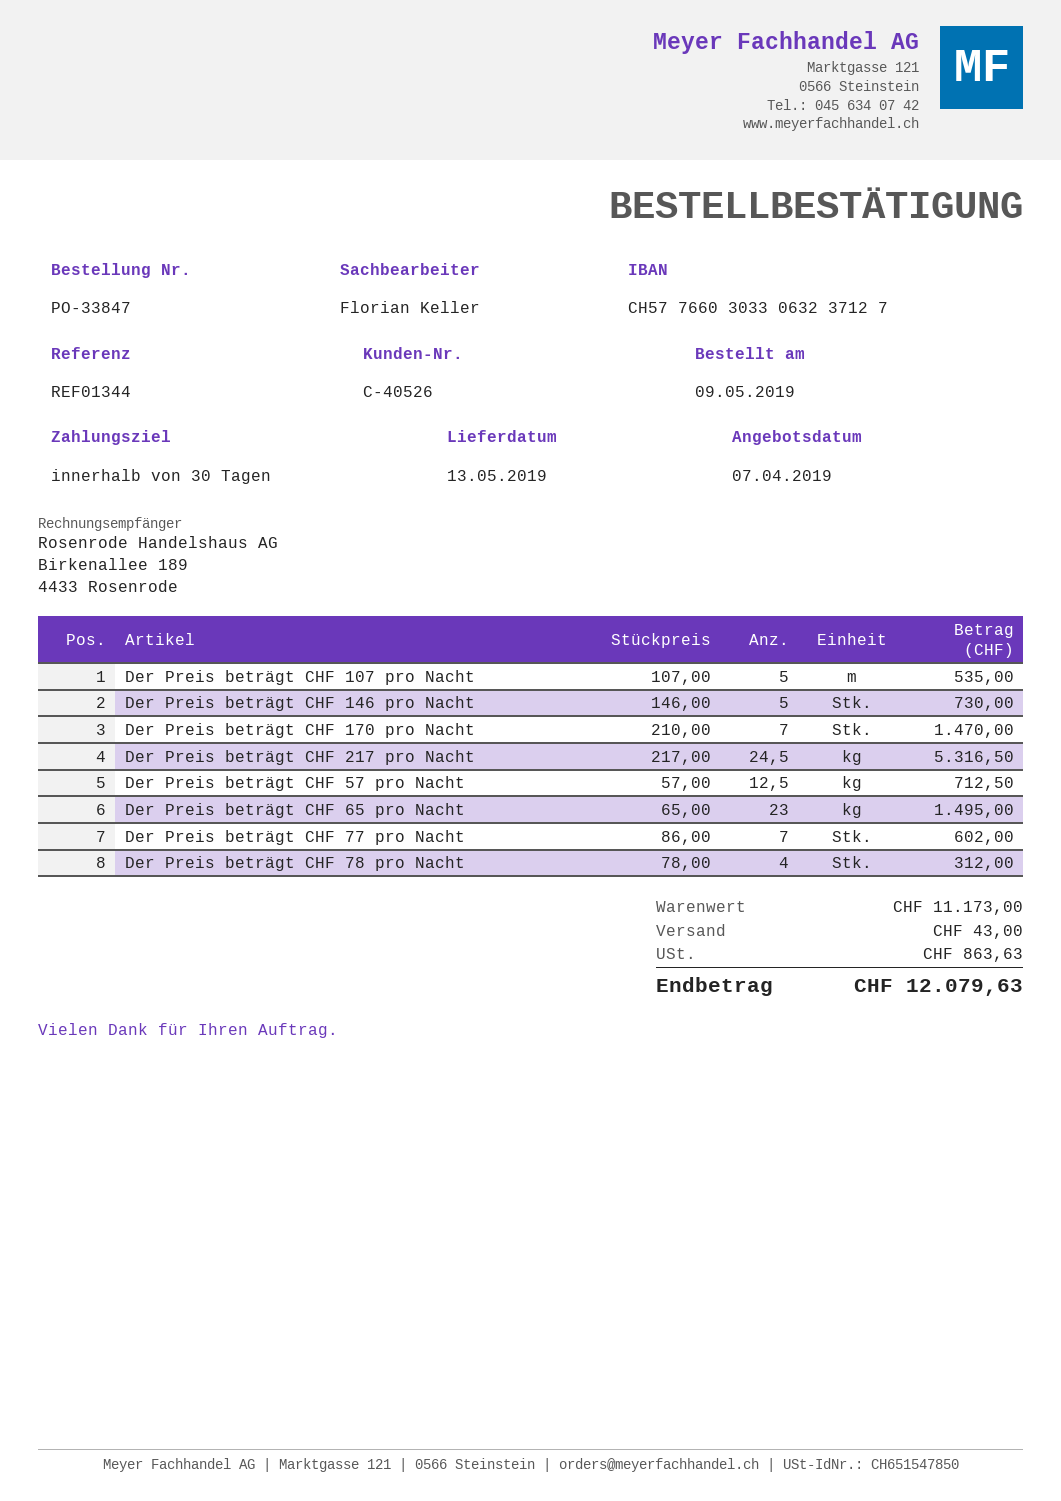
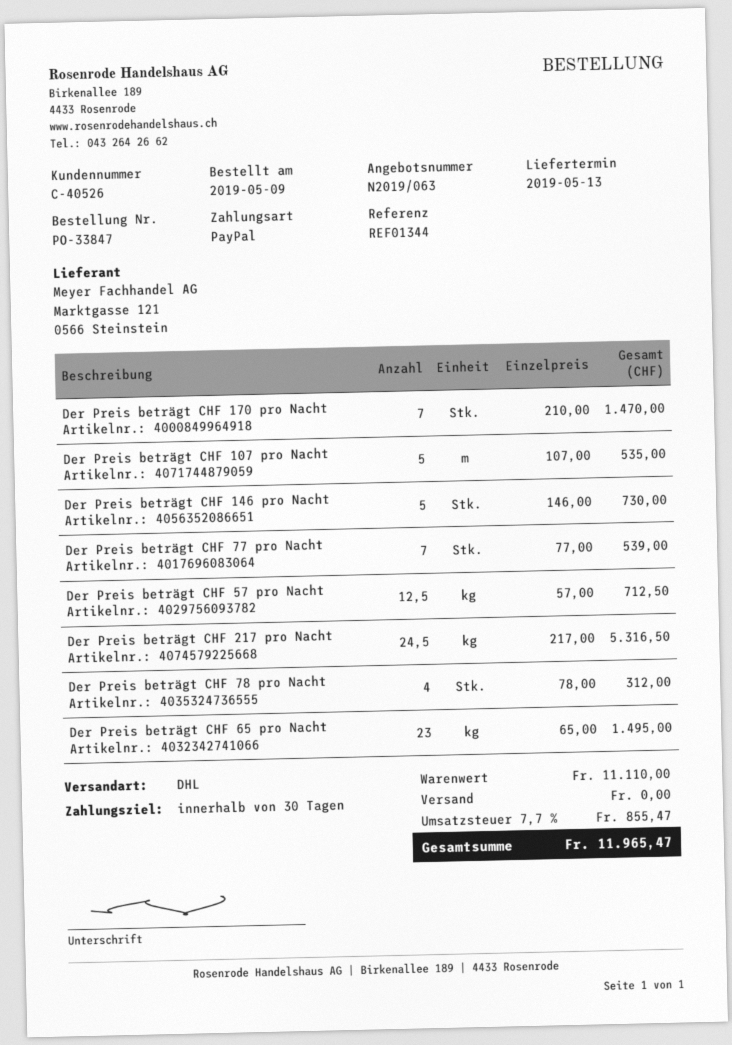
Der Preis beträgt CHF 77 pro Nacht: 7 x 86.00 = 602.00 -> 7 x 77.00 = 539.00
subtotal: 11173.00 -> 11110.00
shipping: 43.00 -> 0.00
tax: 863.63 -> 855.47
total: 12079.63 -> 11965.47

